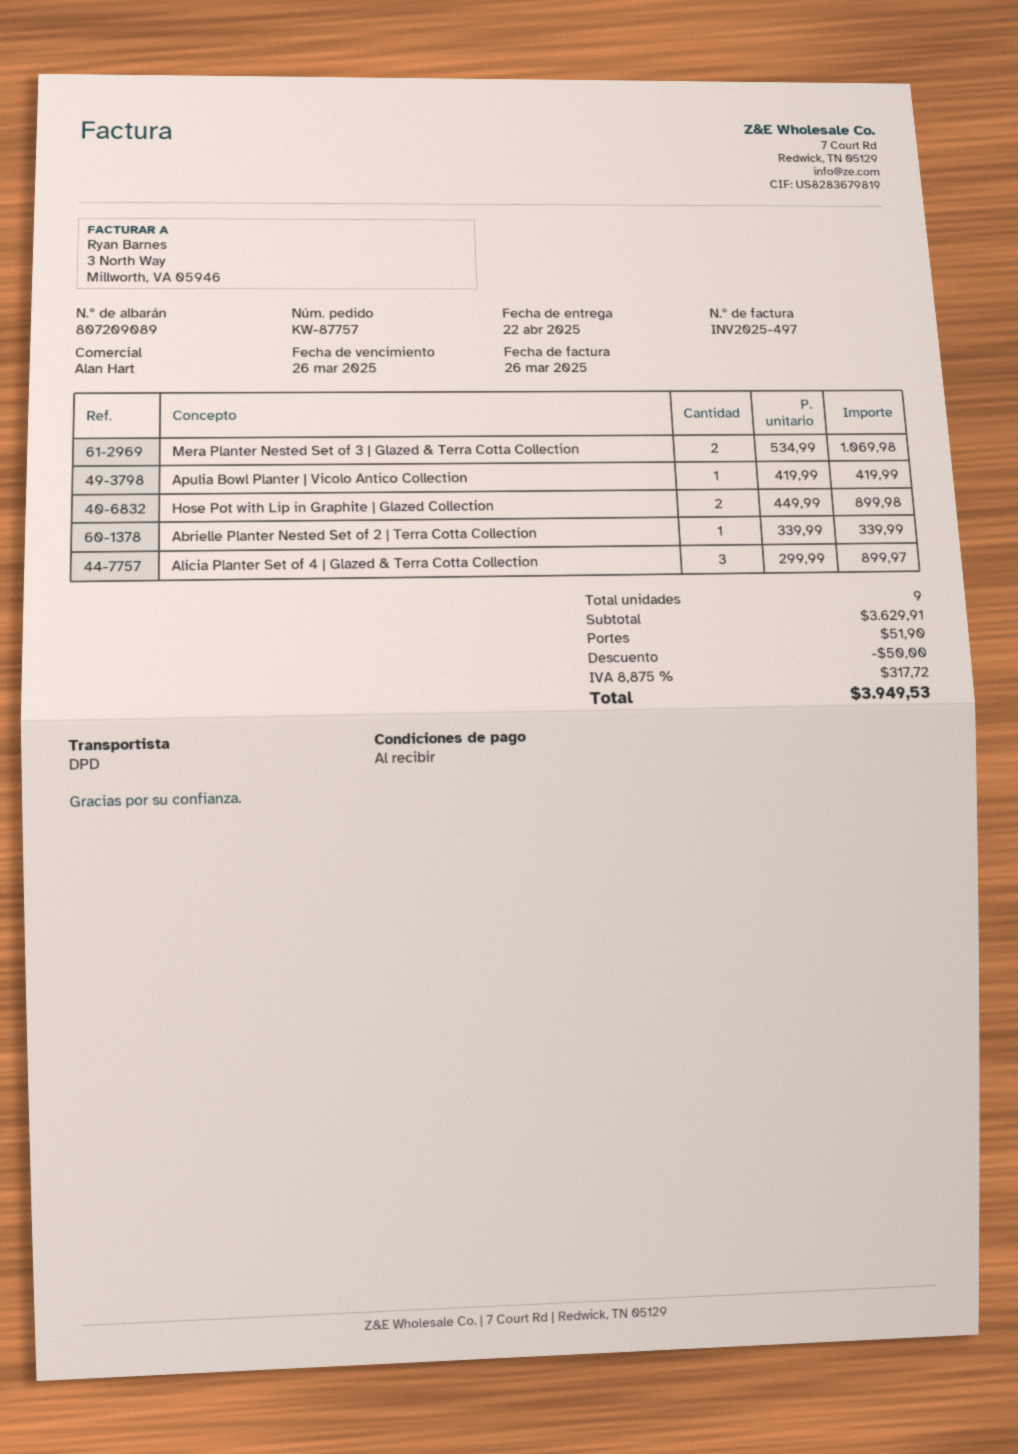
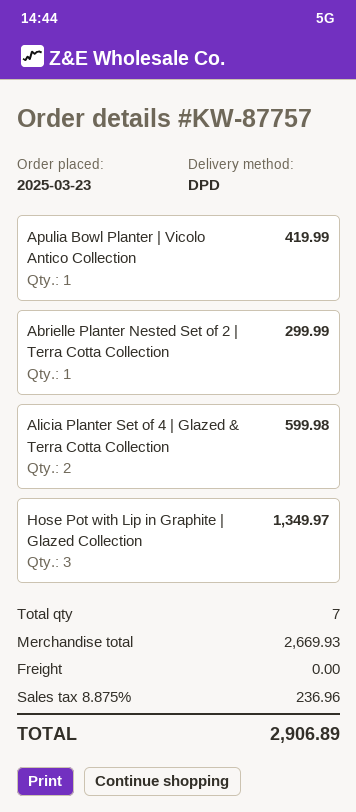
Mera Planter Nested Set of 3 | Glazed & Terra Cotta Collection: 2 for 1069.98 -> none
Hose Pot with Lip in Graphite | Glazed Collection: 2 for 899.98 -> 3 for 1349.97
Abrielle Planter Nested Set of 2 | Terra Cotta Collection: 1 for 339.99 -> 1 for 299.99
Alicia Planter Set of 4 | Glazed & Terra Cotta Collection: 3 for 899.97 -> 2 for 599.98
total quantity: 9 -> 7
subtotal: 3629.91 -> 2669.93
discount: 50.00 -> none
shipping: 51.90 -> 0.00
tax: 8.875% = 317.72 -> 8.875% = 236.96
total: 3949.53 -> 2906.89

